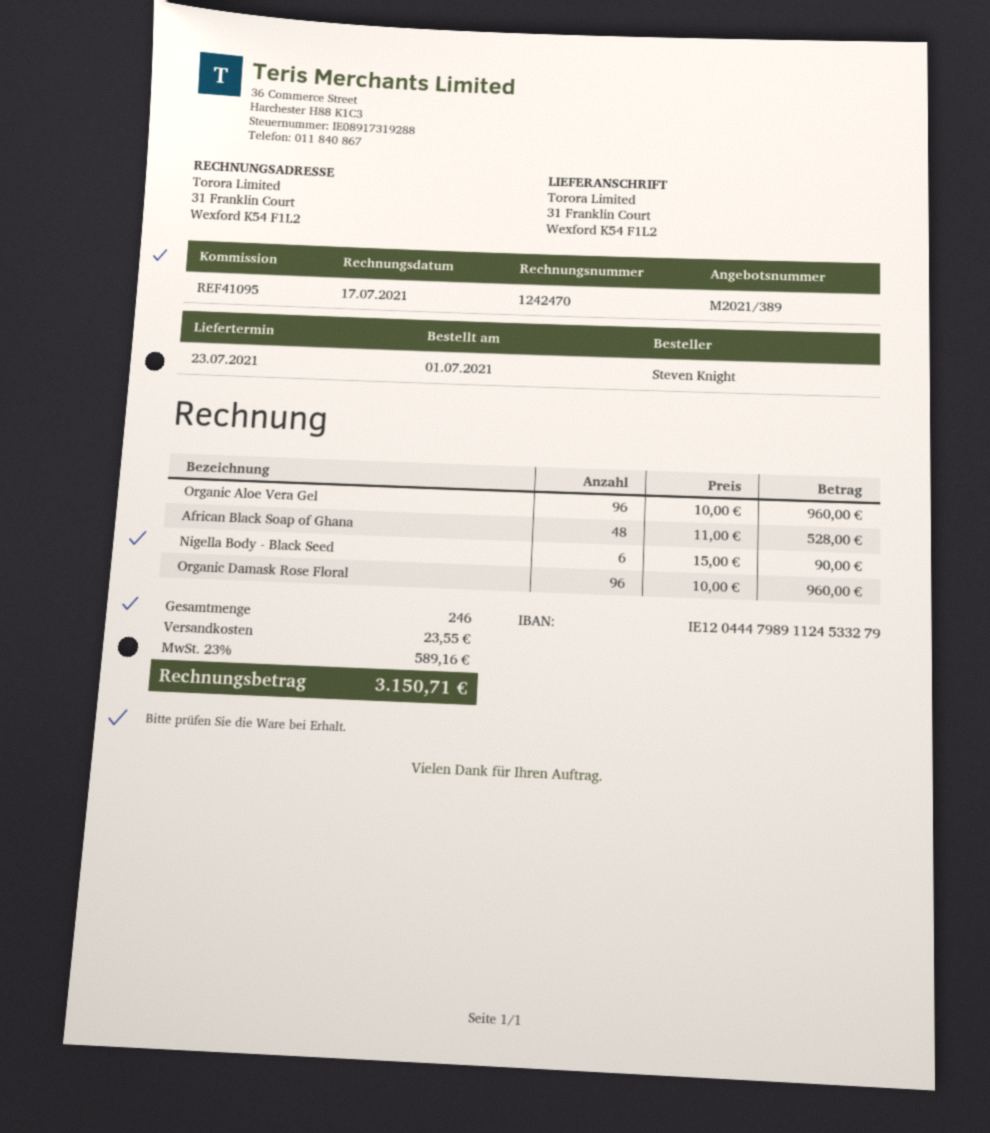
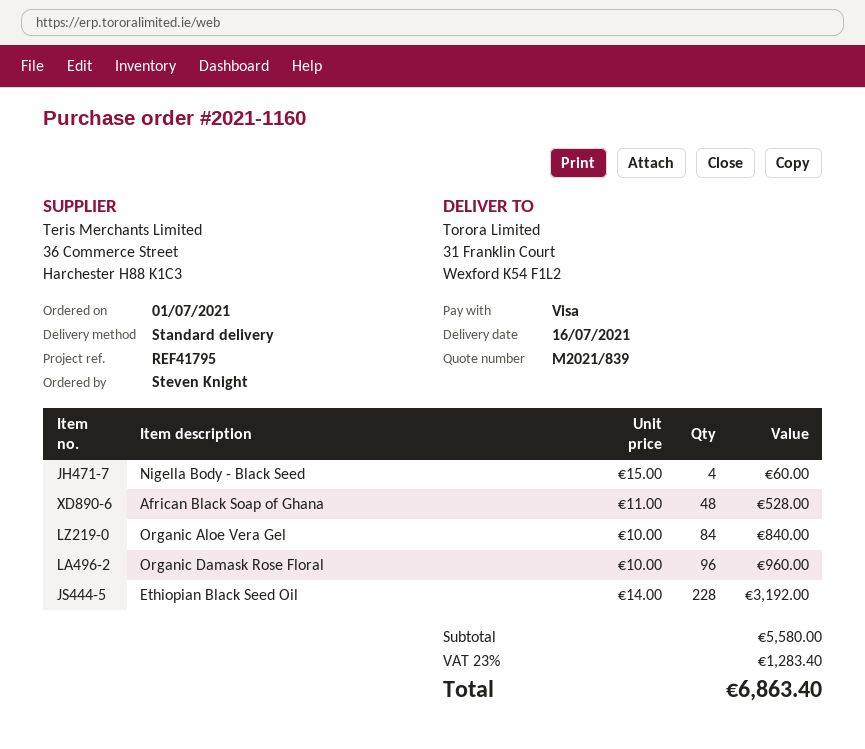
quote number: M2021/389 -> M2021/839
delivery date: 2021-07-23 -> 2021-07-16
reference: REF41095 -> REF41795
Organic Aloe Vera Gel: 96 x 10.00 = 960.00 -> 84 x 10.00 = 840.00
Nigella Body - Black Seed: 6 x 15.00 = 90.00 -> 4 x 15.00 = 60.00
Ethiopian Black Seed Oil: none -> 228 x 14.00 = 3192.00
shipping: 23.55 -> none
tax: 23% = 589.16 -> 23% = 1283.40
total: 3150.71 -> 6863.40

